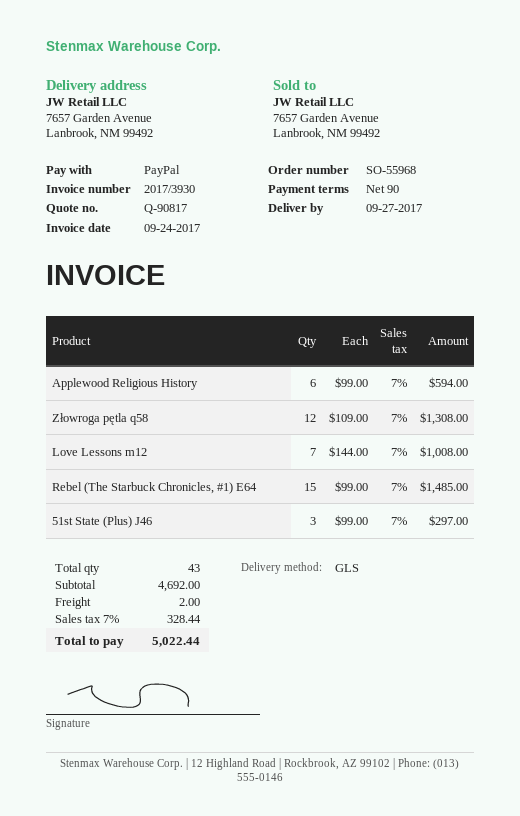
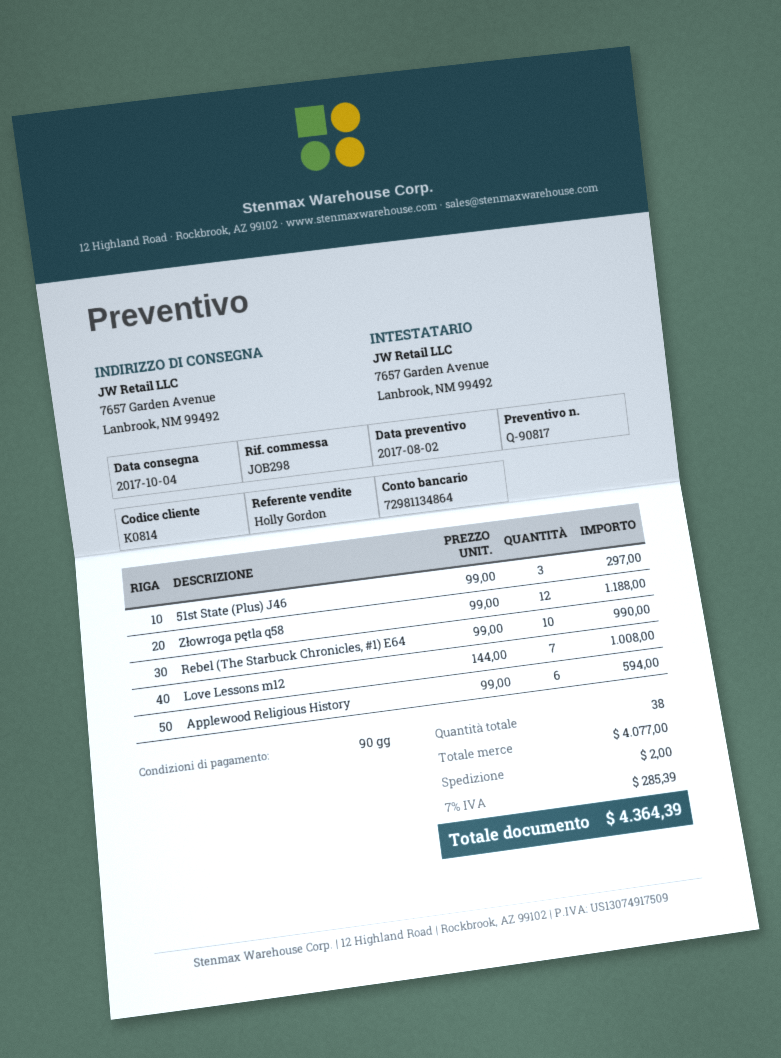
delivery date: 2017-09-27 -> 2017-10-04
Złowroga pętla q58: 12 x 109.00 = 1308.00 -> 12 x 99.00 = 1188.00
Rebel (The Starbuck Chronicles, #1) E64: 15 x 99.00 = 1485.00 -> 10 x 99.00 = 990.00
total quantity: 43 -> 38
subtotal: 4692.00 -> 4077.00
tax: 7% = 328.44 -> 7% = 285.39
total: 5022.44 -> 4364.39

